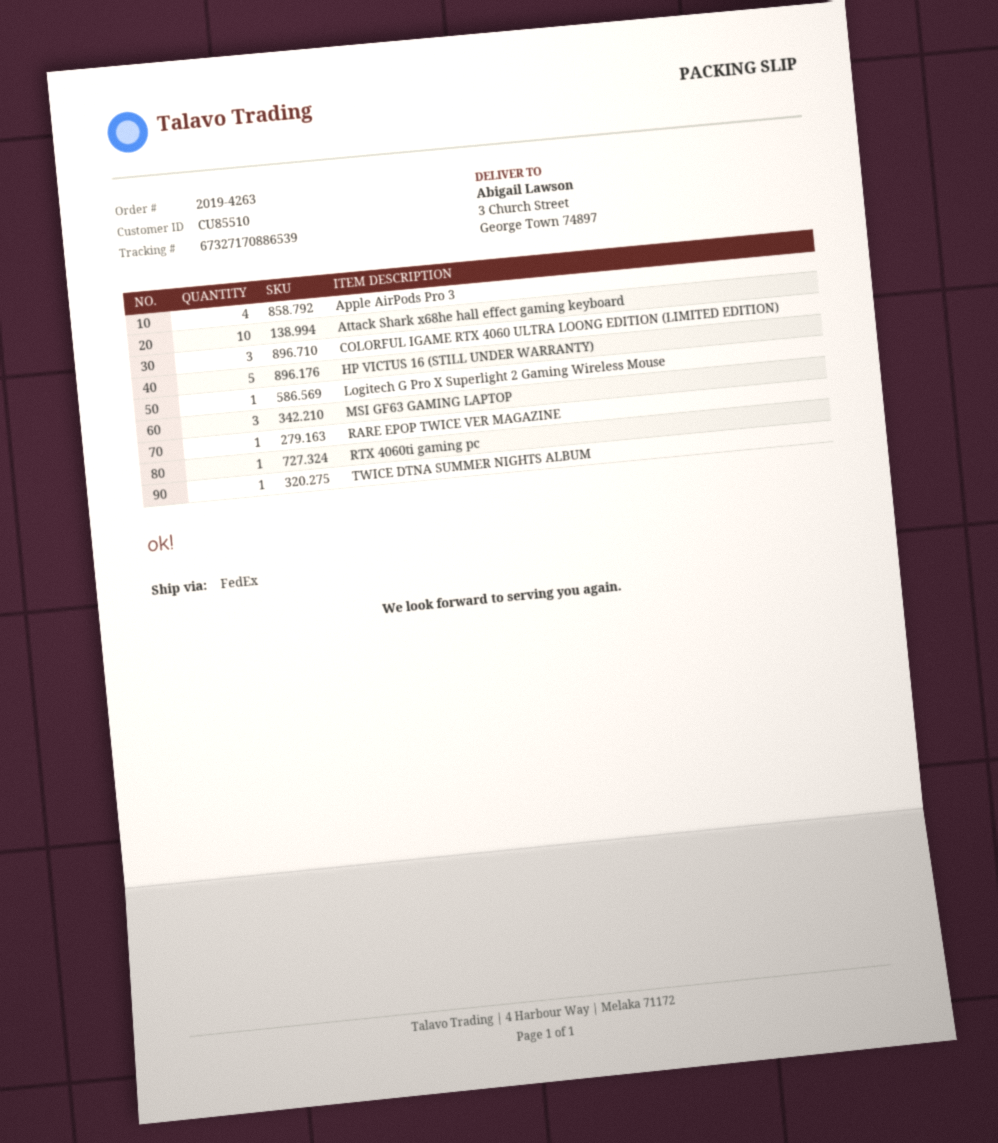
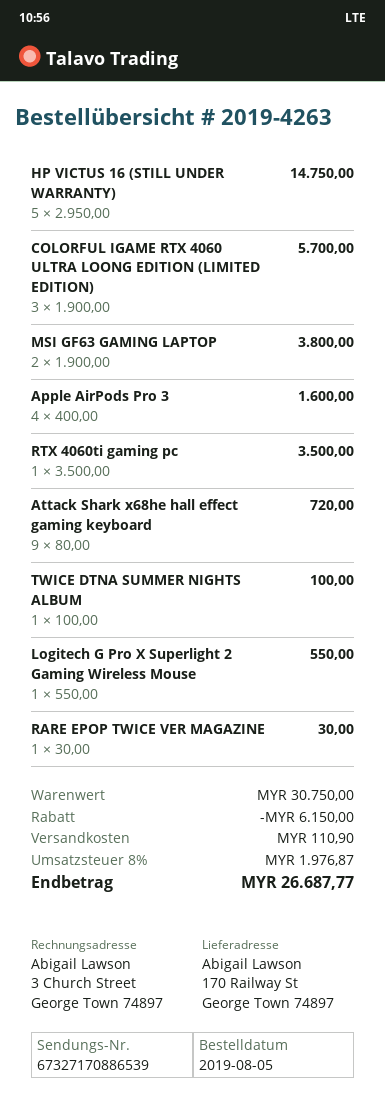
ship to: 3 Church Street, George Town 74897 -> 170 Railway St, George Town 74897
Attack Shark x68he hall effect gaming keyboard: 10 -> 9
MSI GF63 GAMING LAPTOP: 3 -> 2

